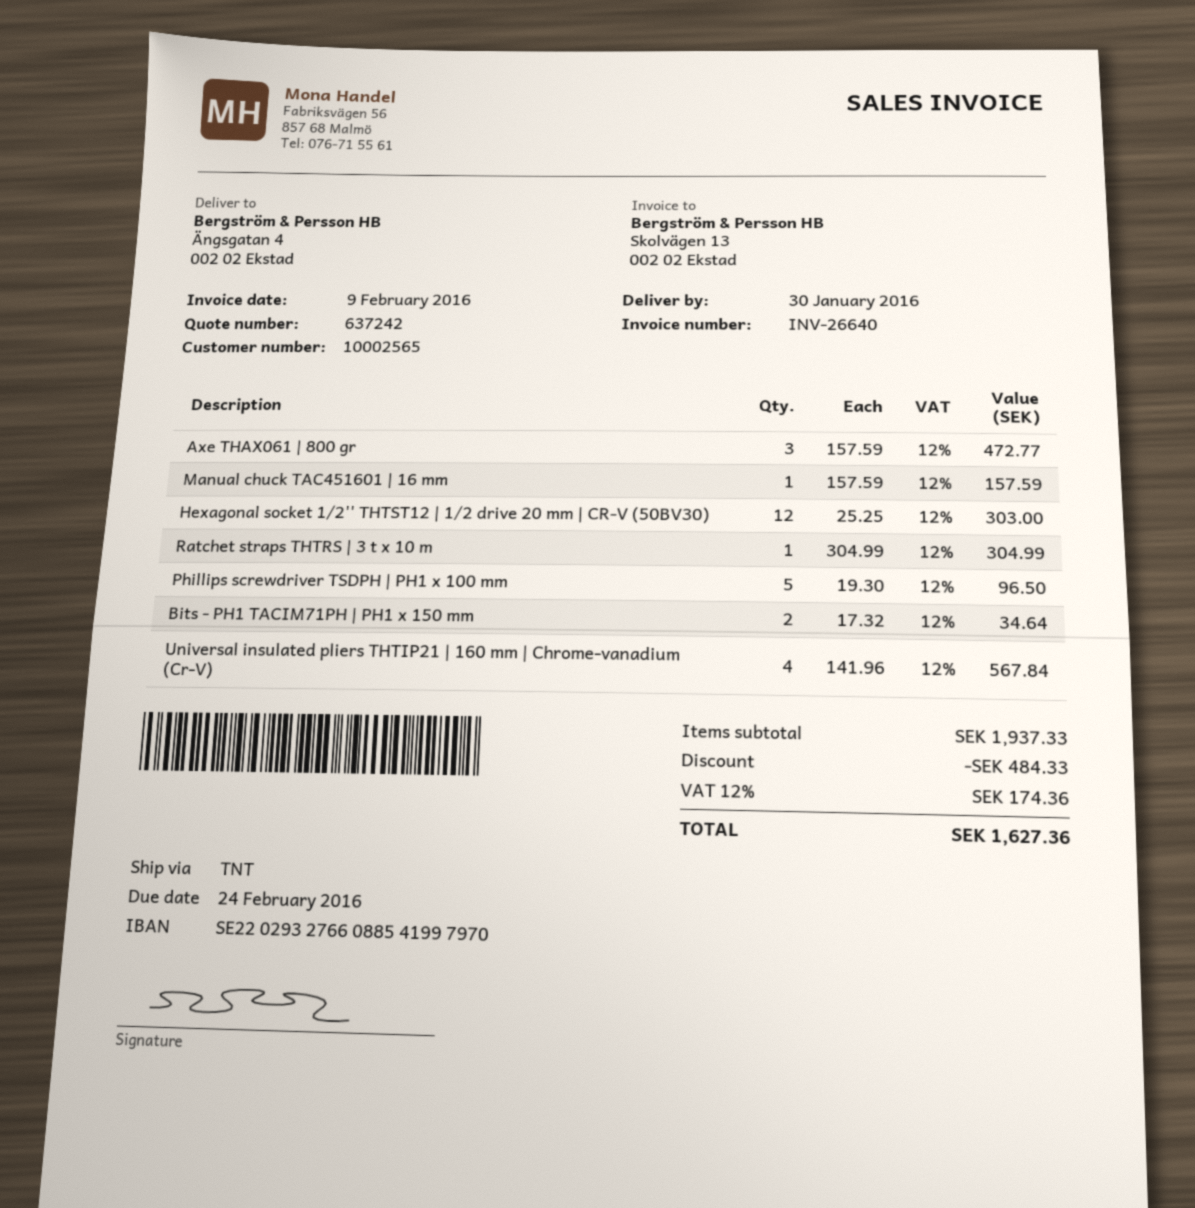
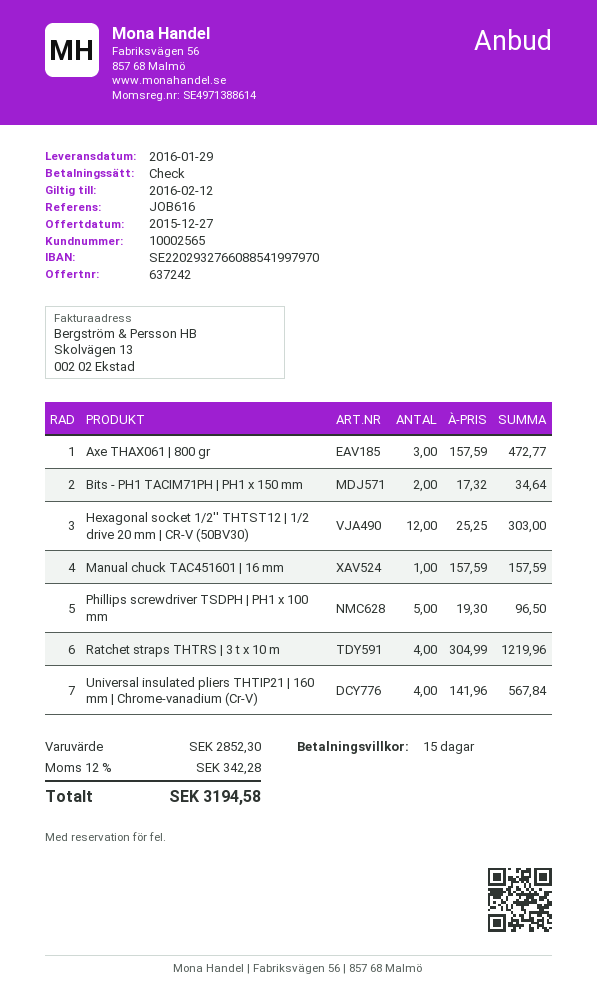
delivery date: 2016-01-30 -> 2016-01-29
Ratchet straps THTRS | 3 t x 10 m: 1 x 304.99 = 304.99 -> 4 x 304.99 = 1219.96
subtotal: 1937.33 -> 2852.30
discount: 484.33 -> none
tax: 12% = 174.36 -> 12% = 342.28
total: 1627.36 -> 3194.58

